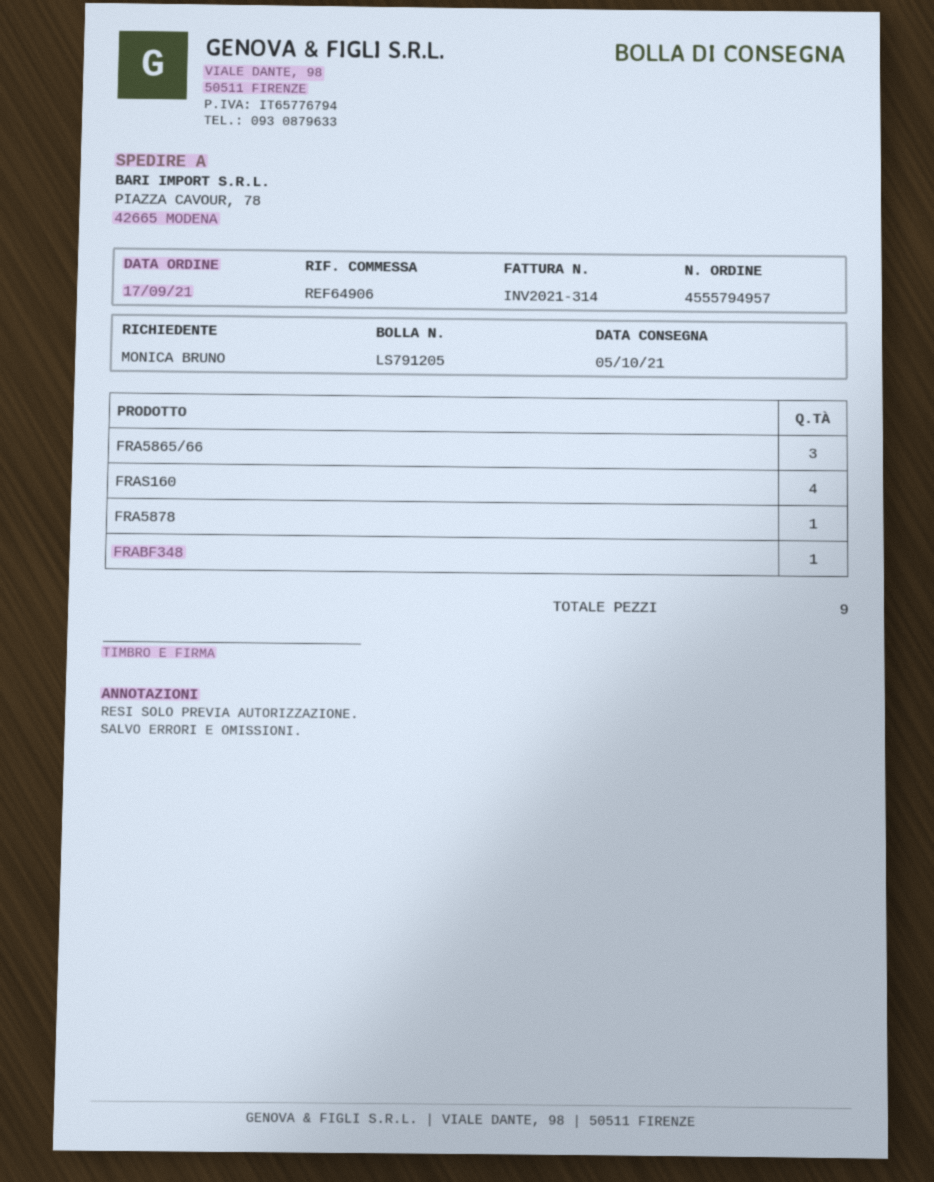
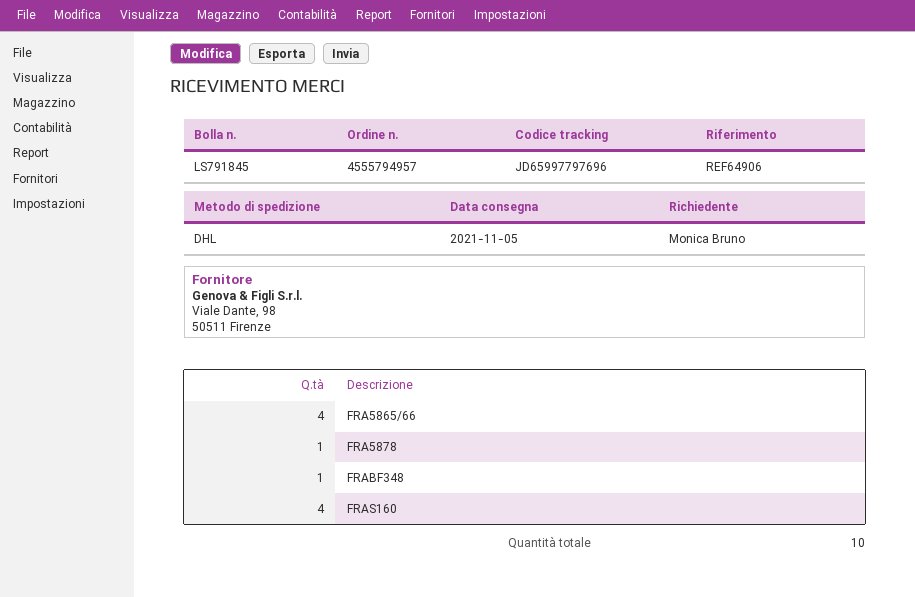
delivery note number: LS791205 -> LS791845
delivery date: 2021-10-05 -> 2021-11-05
FRA5865/66: 3 -> 4
total quantity: 9 -> 10

